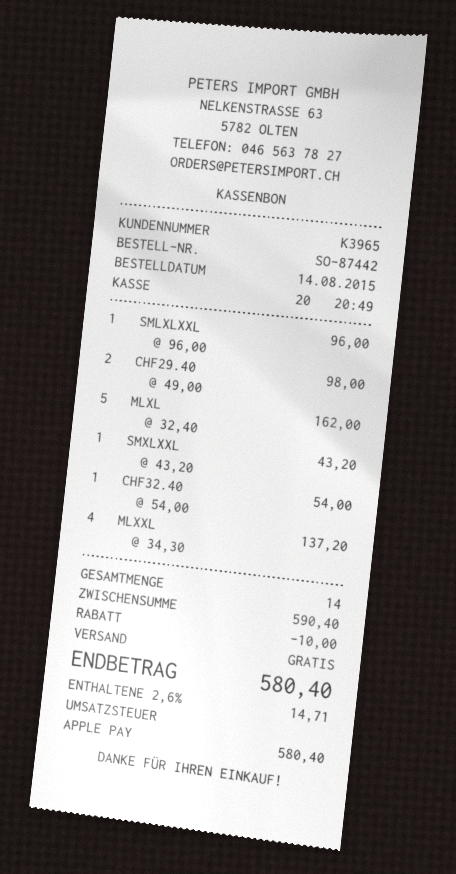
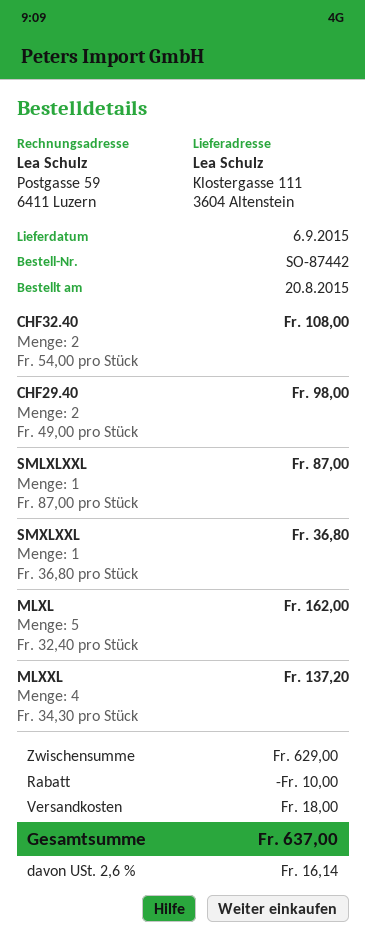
order date: 2015-08-14 -> 2015-08-20
SMLXLXXL: 1 x 96.00 = 96.00 -> 1 x 87.00 = 87.00
SMXLXXL: 1 x 43.20 = 43.20 -> 1 x 36.80 = 36.80
CHF32.40: 1 x 54.00 = 54.00 -> 2 x 54.00 = 108.00
subtotal: 590.40 -> 629.00
shipping: 0.00 -> 18.00
tax: 2.6% = 14.71 -> 2.6% = 16.14
total: 580.40 -> 637.00

